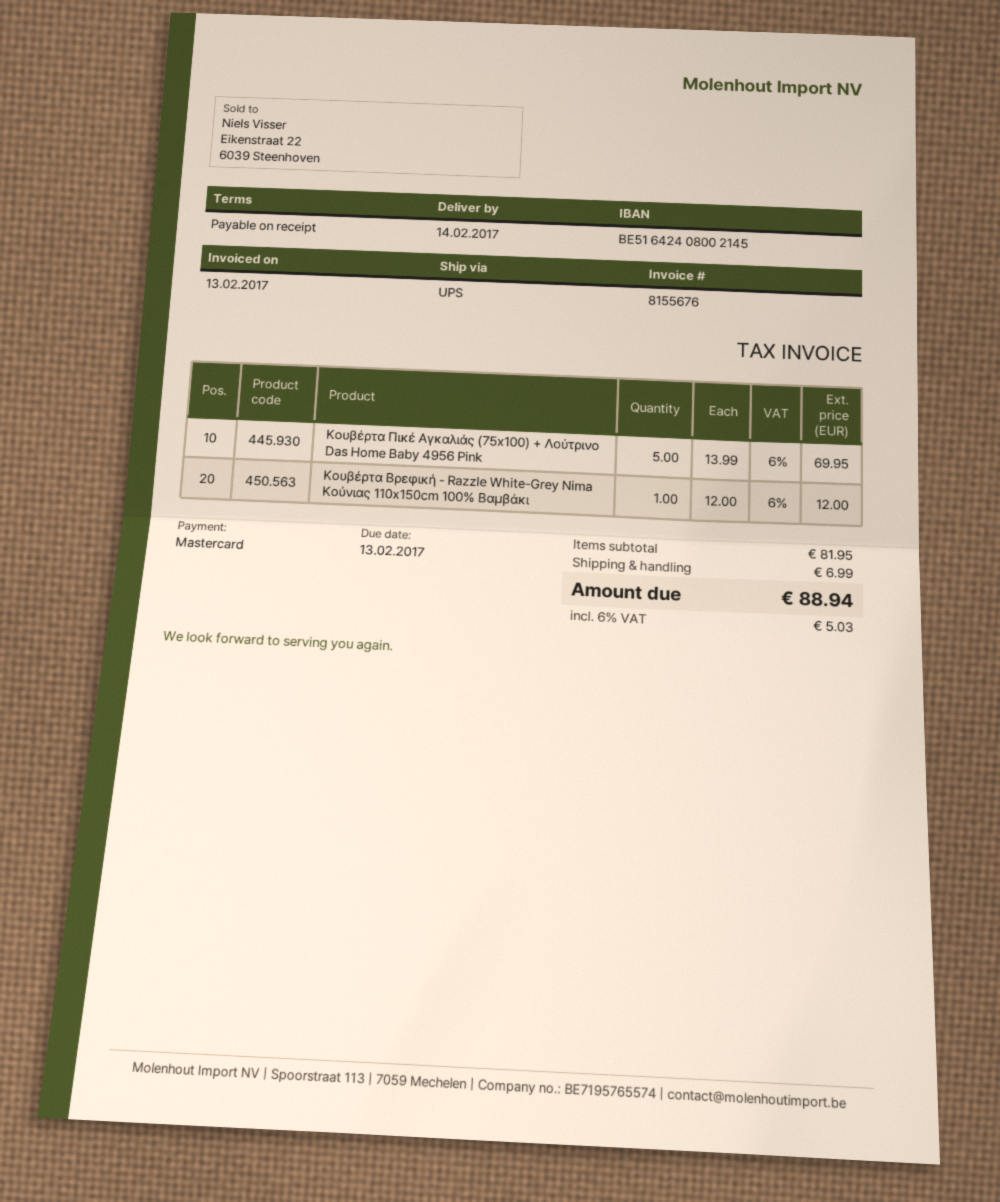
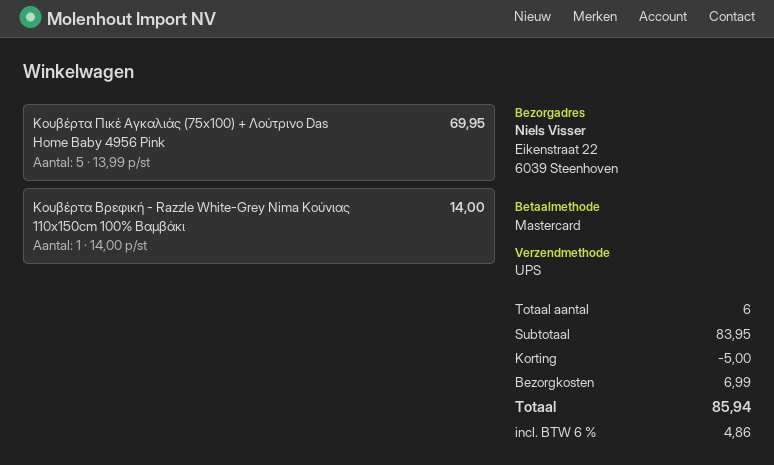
Κουβέρτα Βρεφική - Razzle White-Grey Nima Κούνιας 110x150cm 100% Βαμβάκι: 1 x 12.00 = 12.00 -> 1 x 14.00 = 14.00
subtotal: 81.95 -> 83.95
discount: none -> 5.00
tax: 6% = 5.03 -> 6% = 4.86
total: 88.94 -> 85.94

